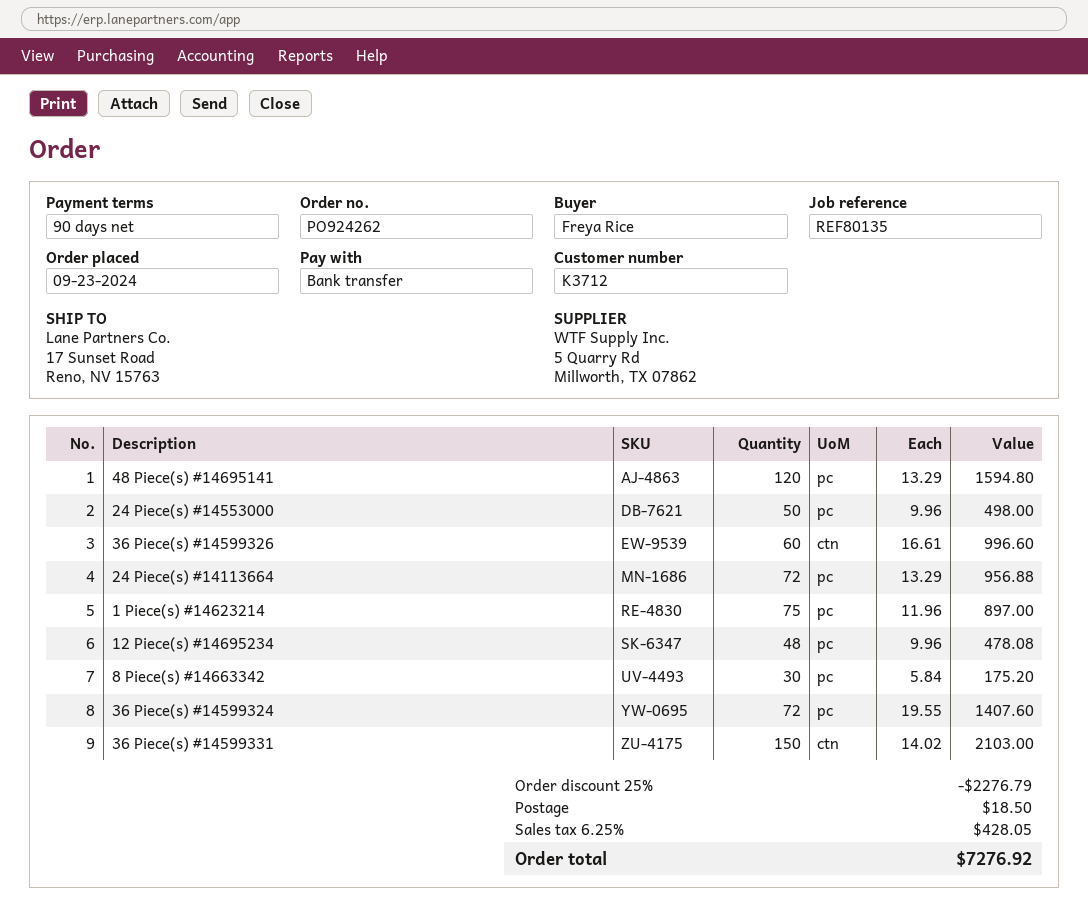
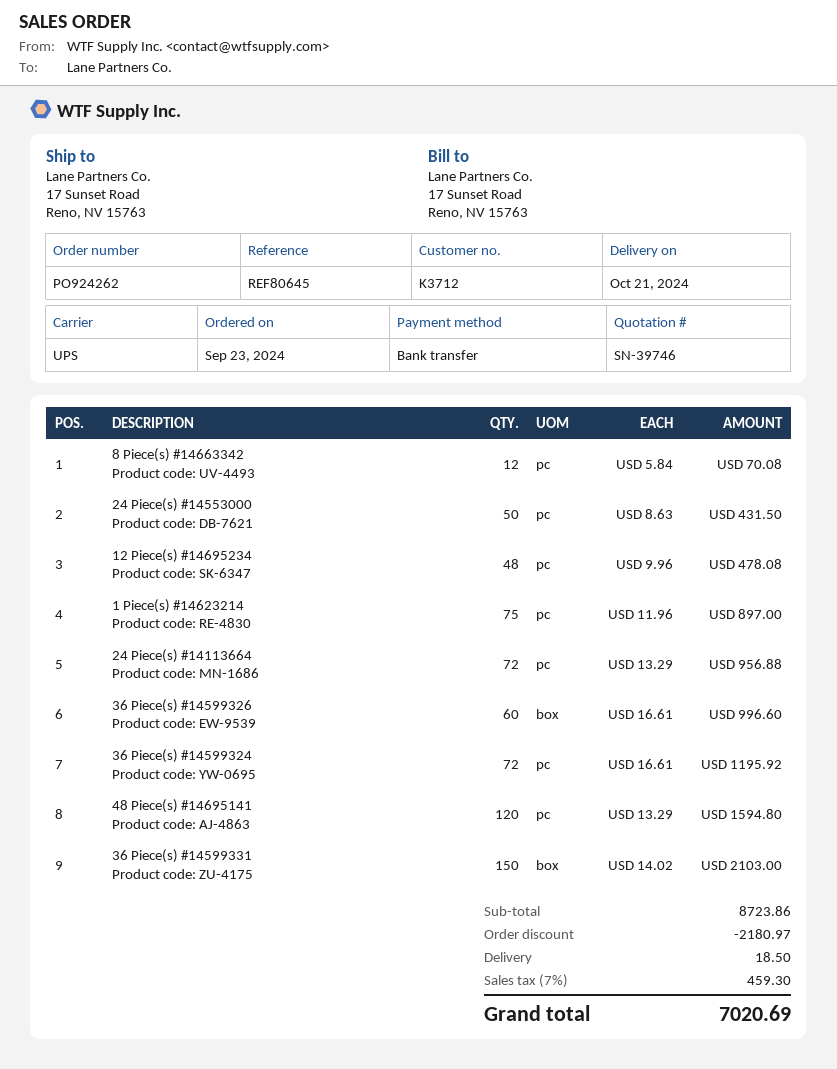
reference: REF80135 -> REF80645
24 Piece(s) #14553000: 50 x 9.96 = 498.00 -> 50 x 8.63 = 431.50
8 Piece(s) #14663342: 30 x 5.84 = 175.20 -> 12 x 5.84 = 70.08
36 Piece(s) #14599324: 72 x 19.55 = 1407.60 -> 72 x 16.61 = 1195.92
discount: 2276.79 -> 2180.97
tax: 6.25% = 428.05 -> 7% = 459.30
total: 7276.92 -> 7020.69

